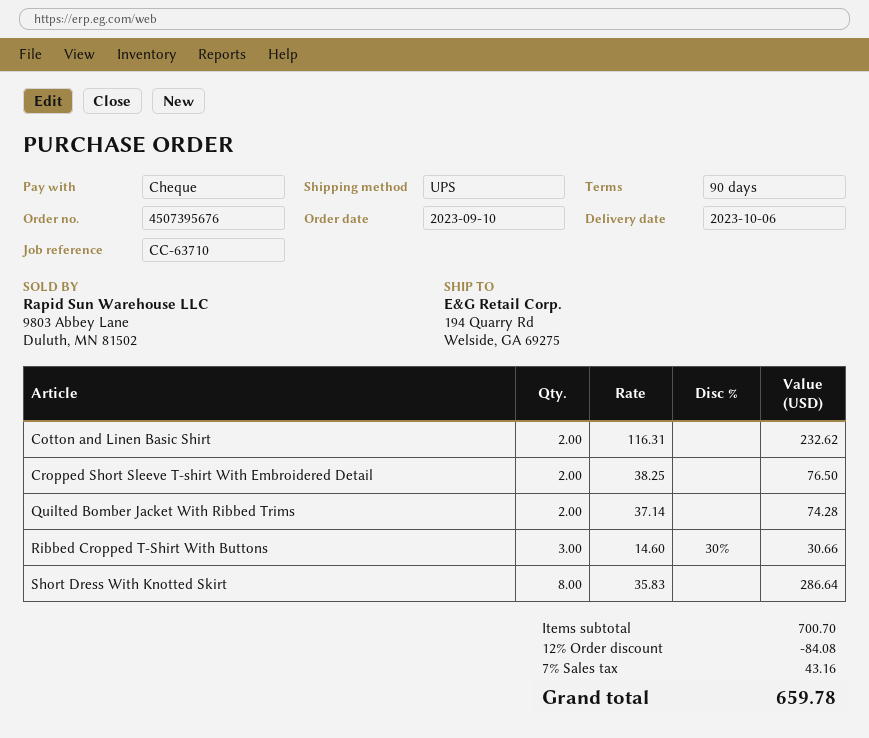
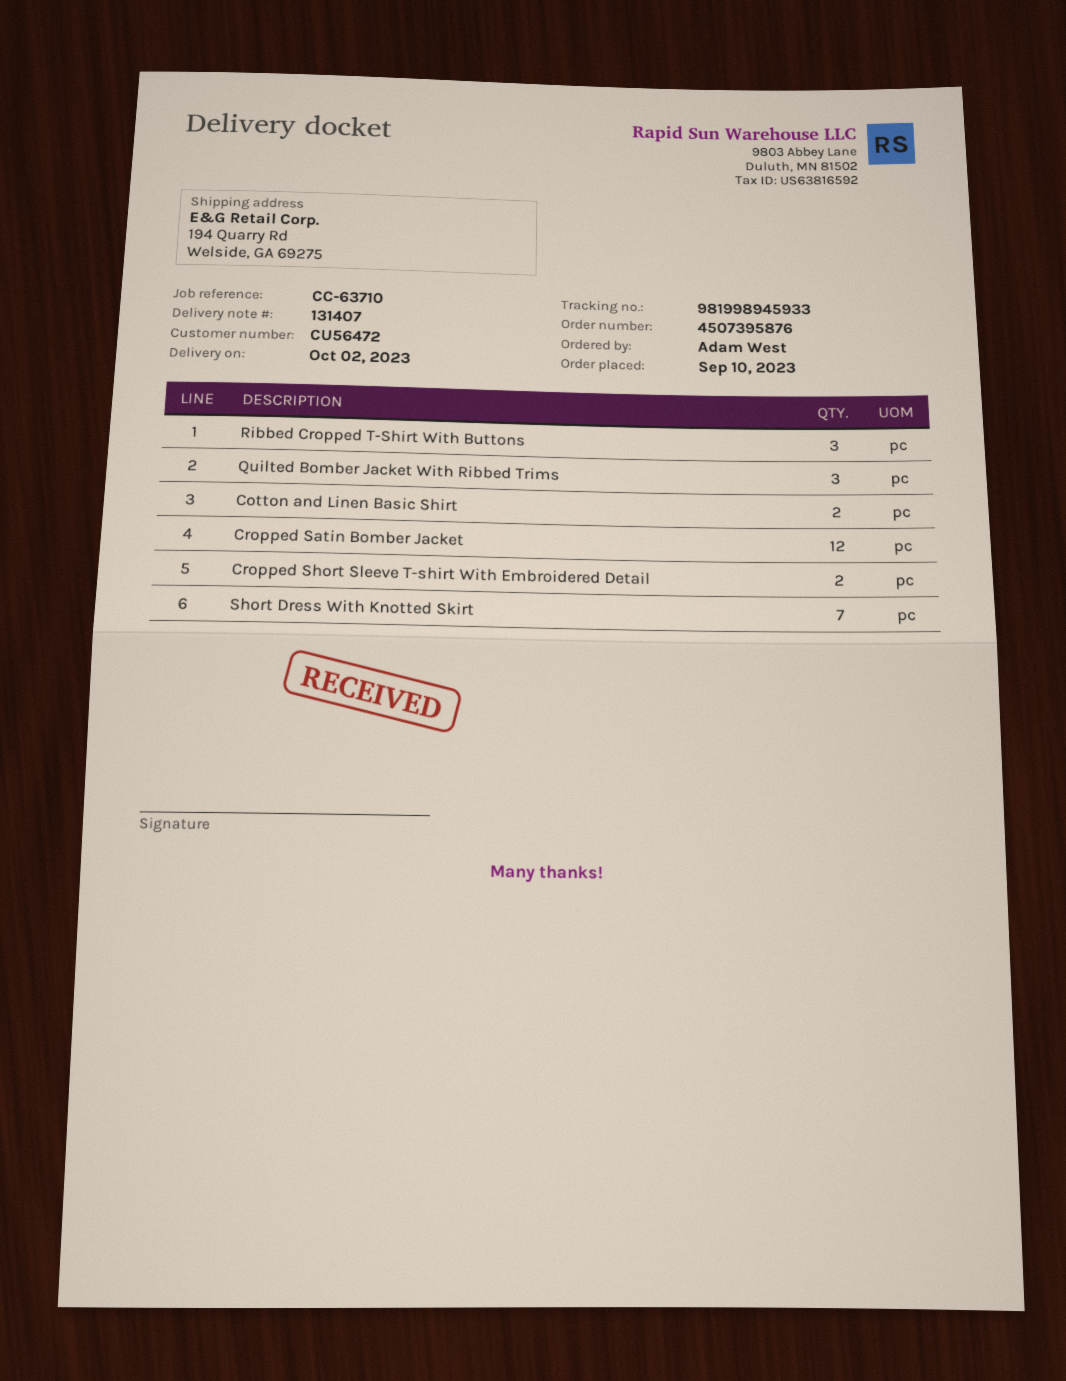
order number: 4507395676 -> 4507395876
delivery date: 2023-10-06 -> 2023-10-02
Quilted Bomber Jacket With Ribbed Trims: 2 -> 3
Short Dress With Knotted Skirt: 8 -> 7
Cropped Satin Bomber Jacket: none -> 12

